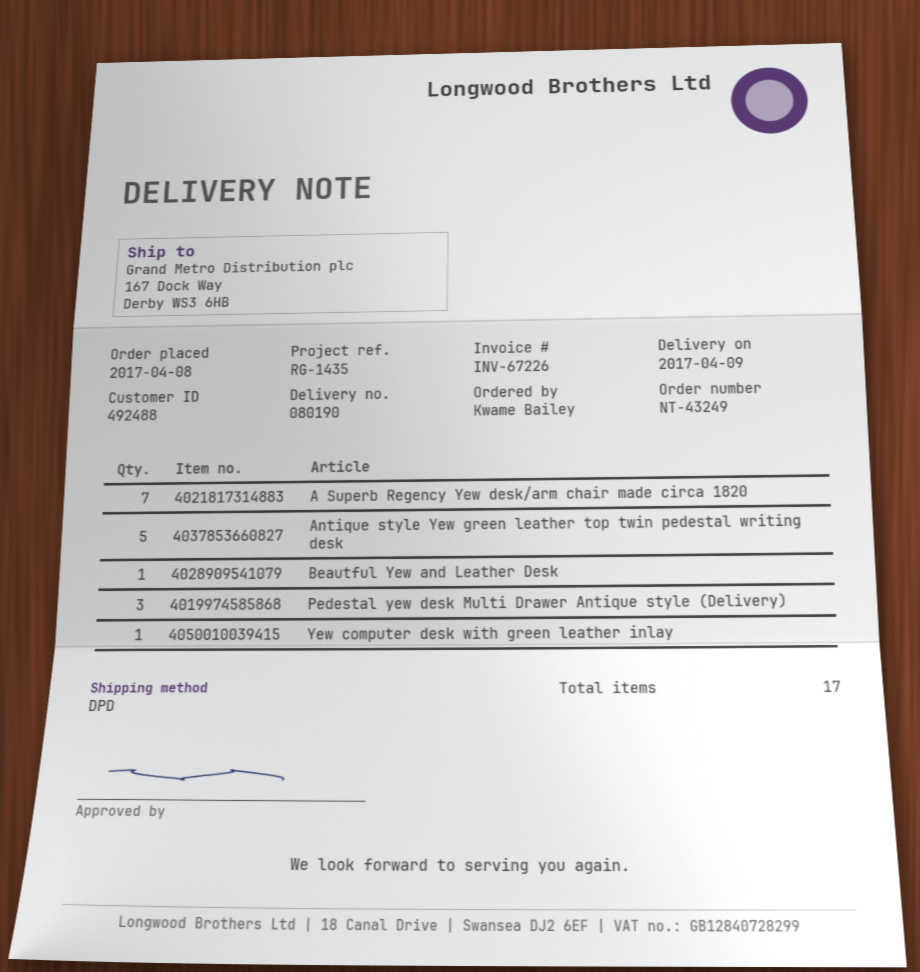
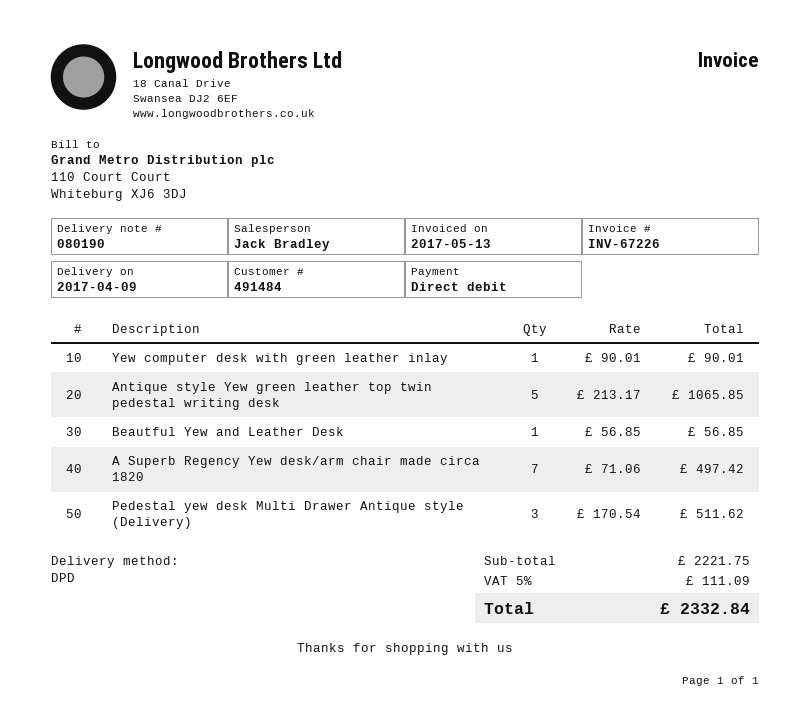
customer number: 492488 -> 491484

